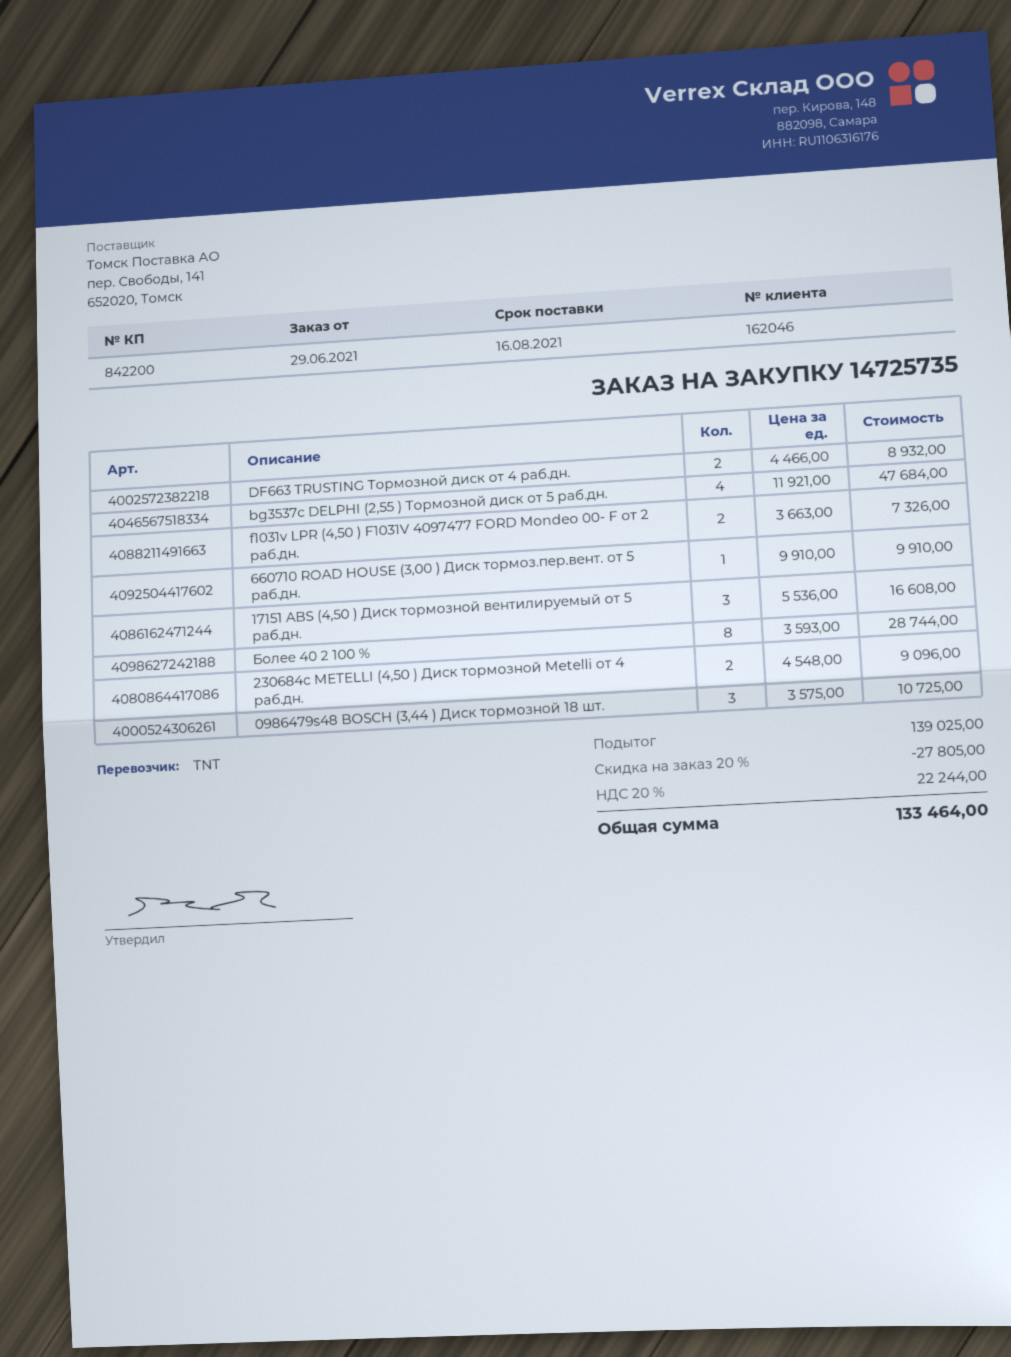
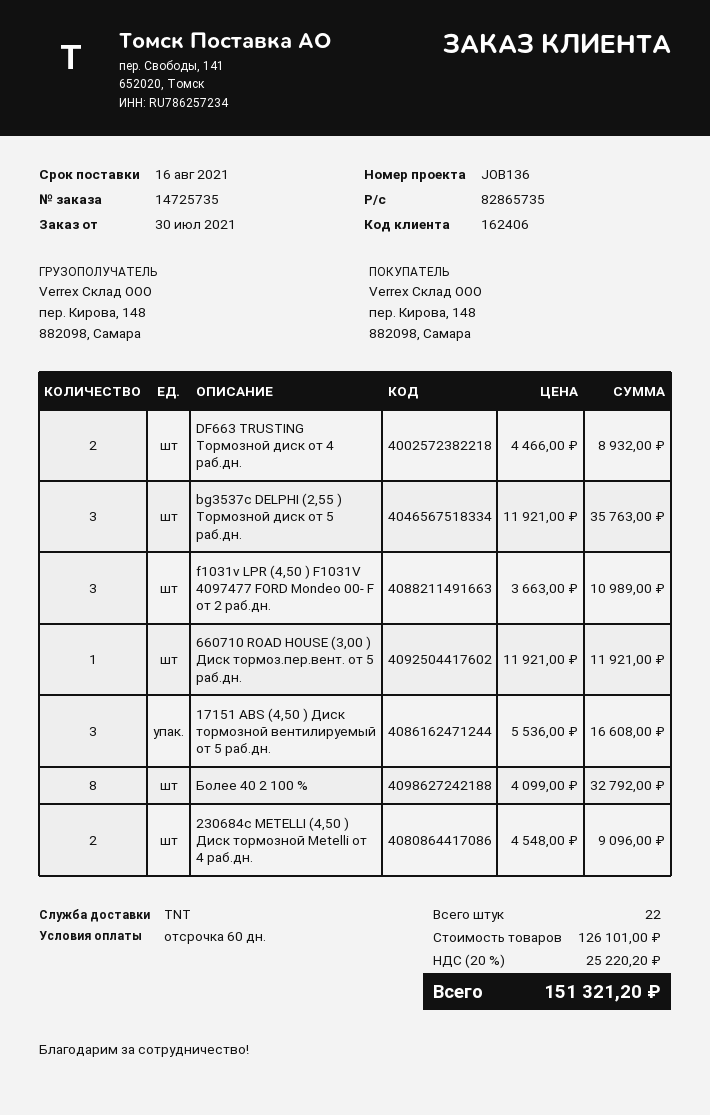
order date: 2021-06-29 -> 2021-07-30
customer number: 162046 -> 162406
bg3537c DELPHI (2,55 ) Тормозной диск от 5 раб.дн.: 4 x 11921.00 = 47684.00 -> 3 x 11921.00 = 35763.00
f1031v LPR (4,50 ) F1031V 4097477 FORD Mondeo 00- F от 2 раб.дн.: 2 x 3663.00 = 7326.00 -> 3 x 3663.00 = 10989.00
660710 ROAD HOUSE (3,00 ) Диск тормоз.пер.вент. от 5 раб.дн.: 1 x 9910.00 = 9910.00 -> 1 x 11921.00 = 11921.00
Более 40 2 100 %: 8 x 3593.00 = 28744.00 -> 8 x 4099.00 = 32792.00
0986479s48 BOSCH (3,44 ) Диск тормозной 18 шт.: 3 x 3575.00 = 10725.00 -> none
subtotal: 139025.00 -> 126101.00
discount: 20% = 27805.00 -> none
tax: 20% = 22244.00 -> 20% = 25220.20
total: 133464.00 -> 151321.20

